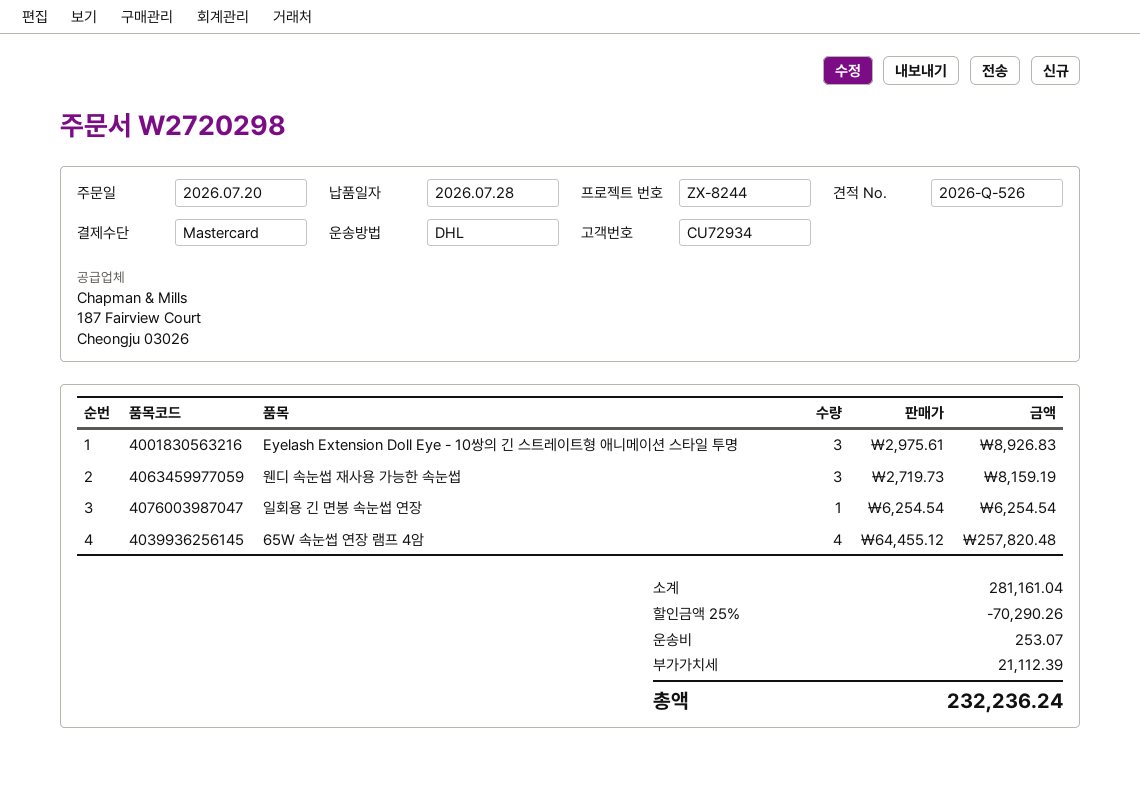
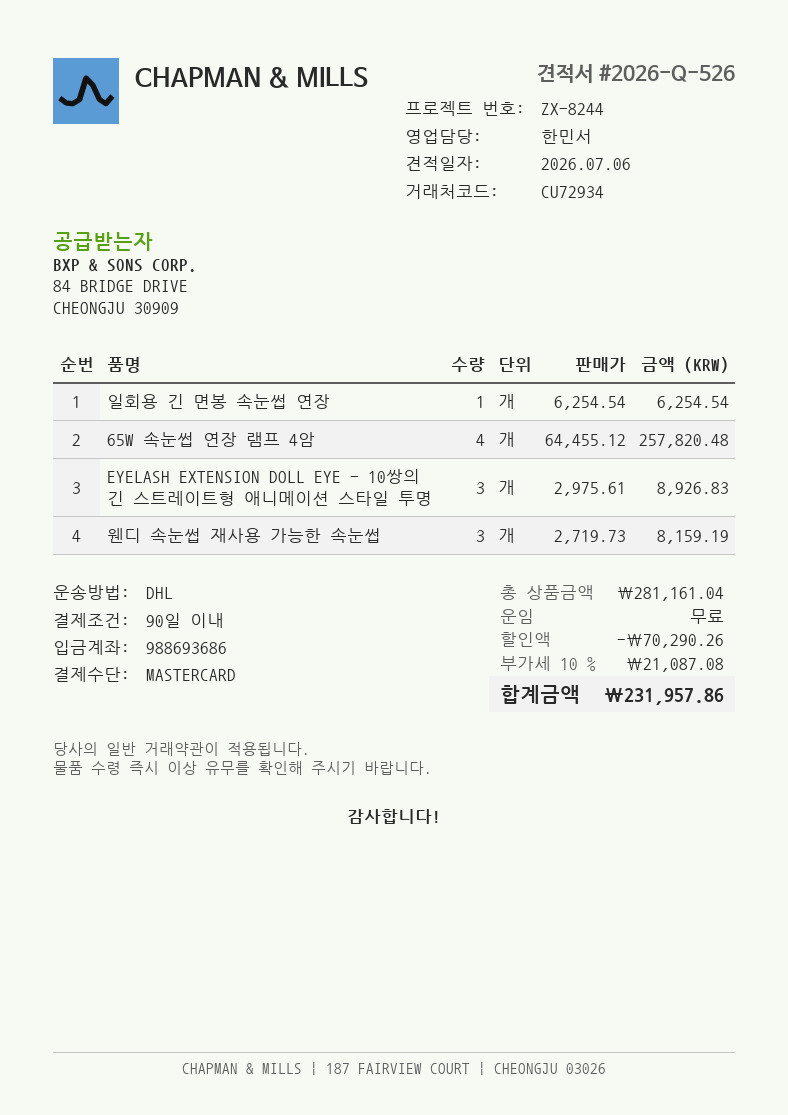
shipping: 253.07 -> 0.00
tax: 21112.39 -> 21087.08
total: 232236.24 -> 231957.86

